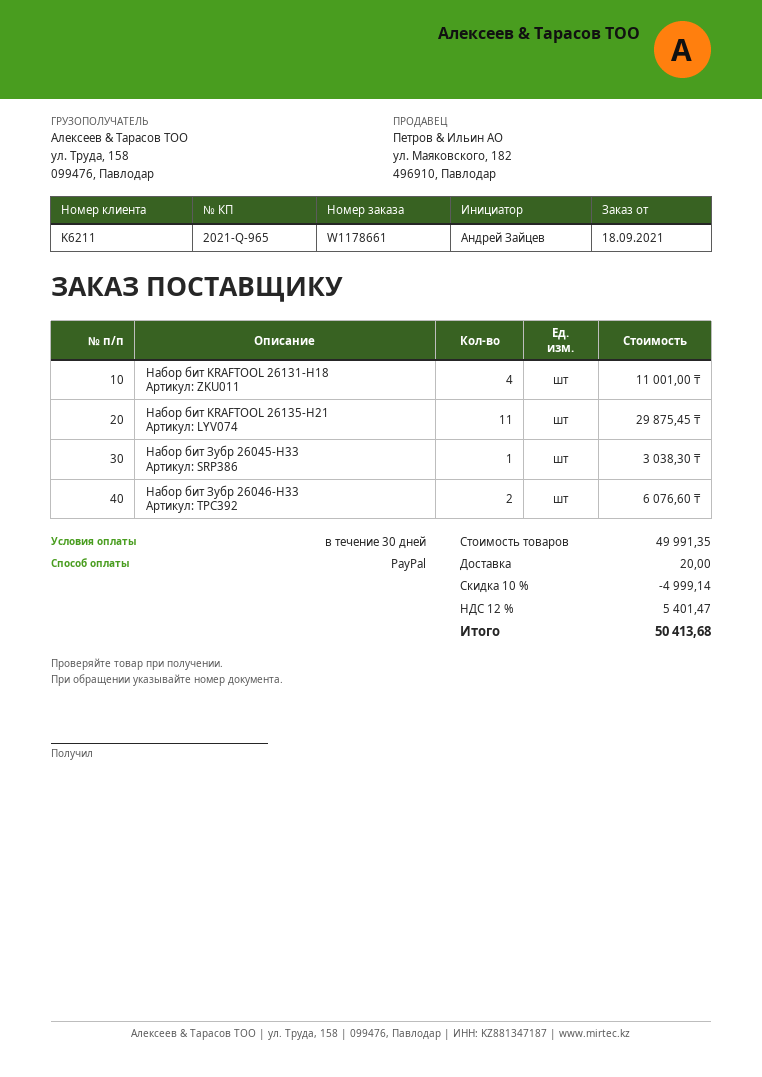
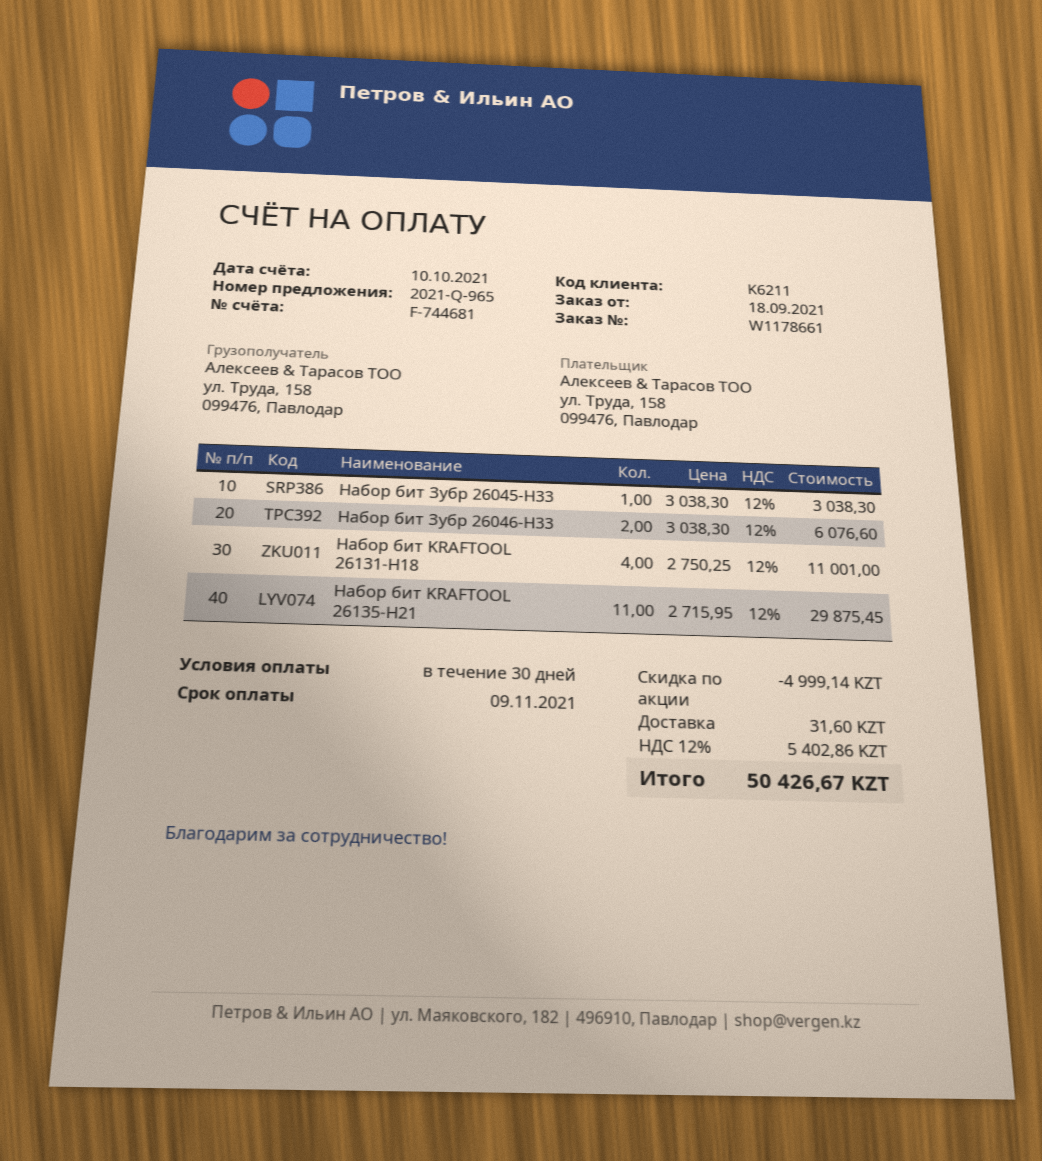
shipping: 20.00 -> 31.60
tax: 12% = 5401.47 -> 12% = 5402.86
total: 50413.68 -> 50426.67

